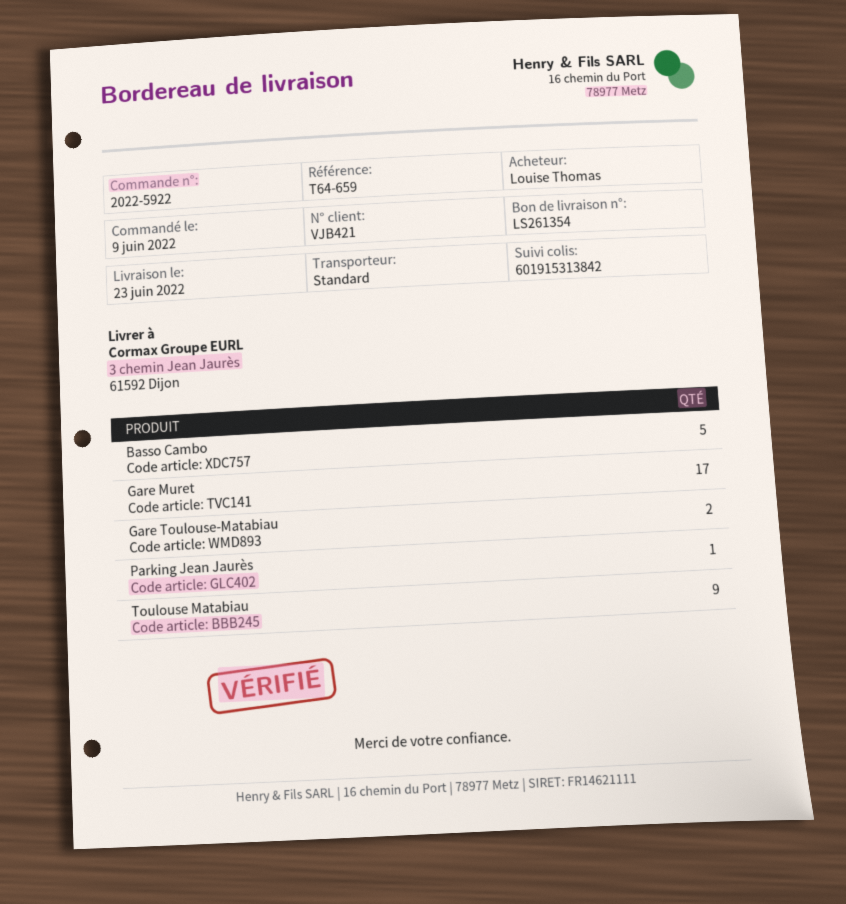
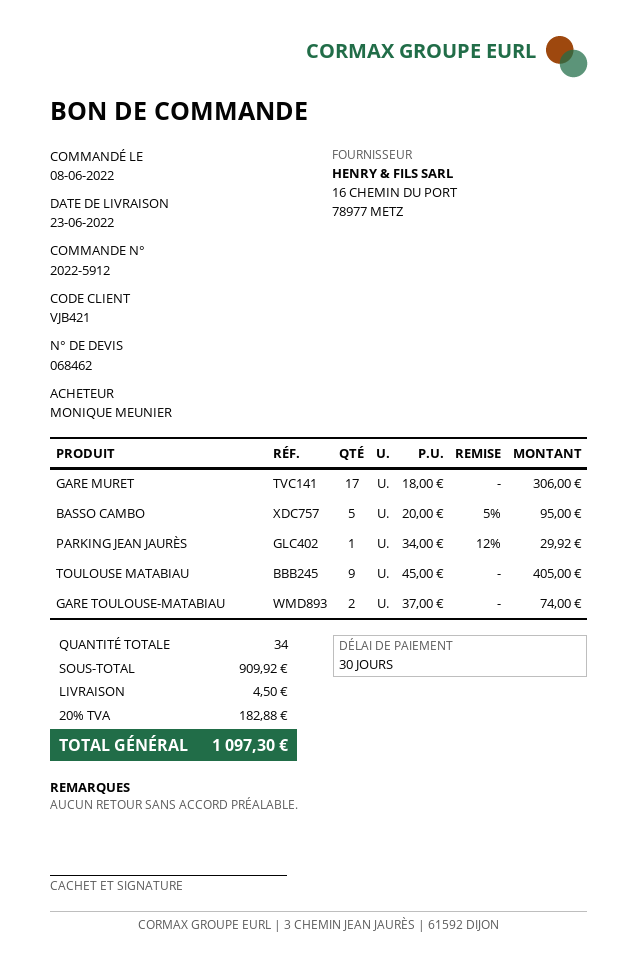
order number: 2022-5922 -> 2022-5912
order date: 2022-06-09 -> 2022-06-08
ordered by: Louise Thomas -> MONIQUE MEUNIER

